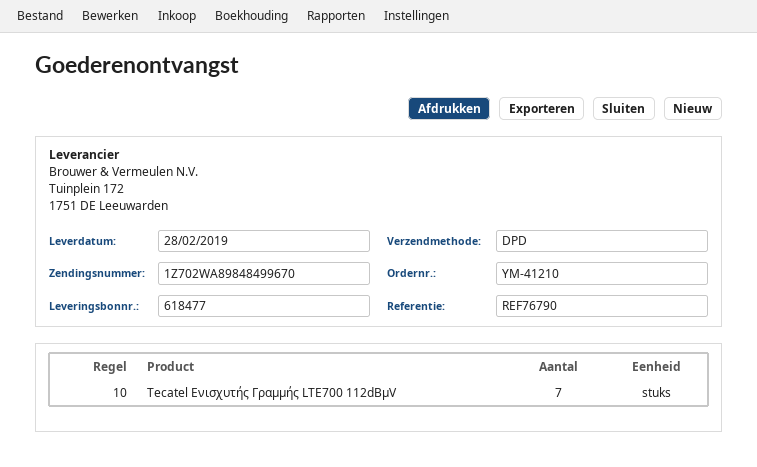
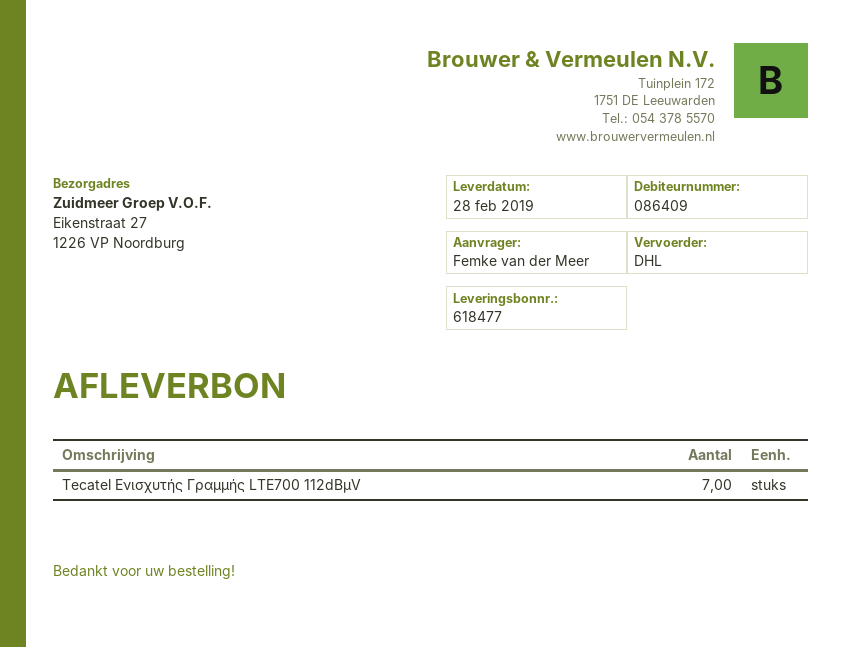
shipping method: DPD -> DHL

